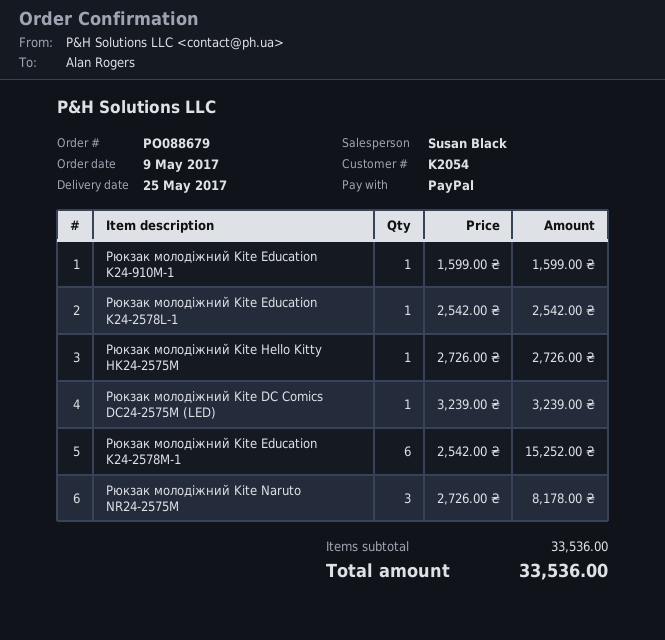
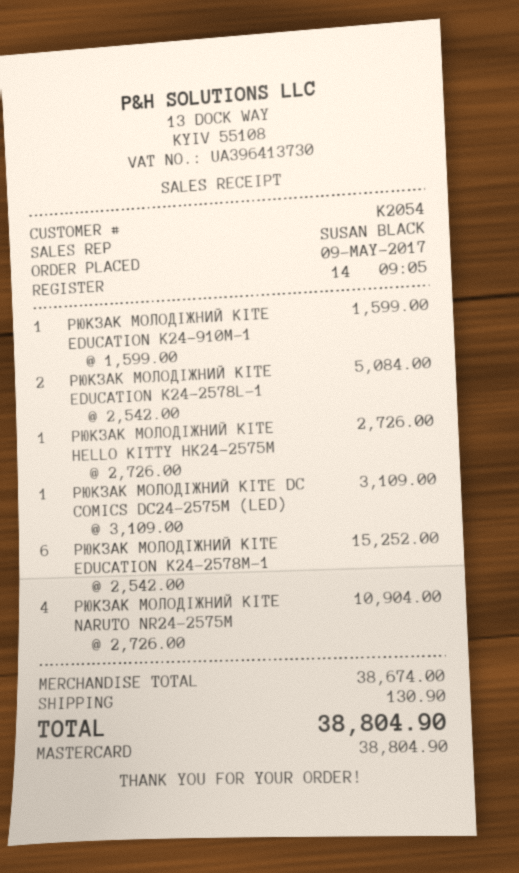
payment method: PayPal -> Mastercard
Рюкзак молодіжний Kite Education K24-2578L-1: 1 x 2542.00 = 2542.00 -> 2 x 2542.00 = 5084.00
Рюкзак молодіжний Kite DC Comics DC24-2575M (LED): 1 x 3239.00 = 3239.00 -> 1 x 3109.00 = 3109.00
Рюкзак молодіжний Kite Naruto NR24-2575M: 3 x 2726.00 = 8178.00 -> 4 x 2726.00 = 10904.00
subtotal: 33536.00 -> 38674.00
shipping: none -> 130.90
total: 33536.00 -> 38804.90

